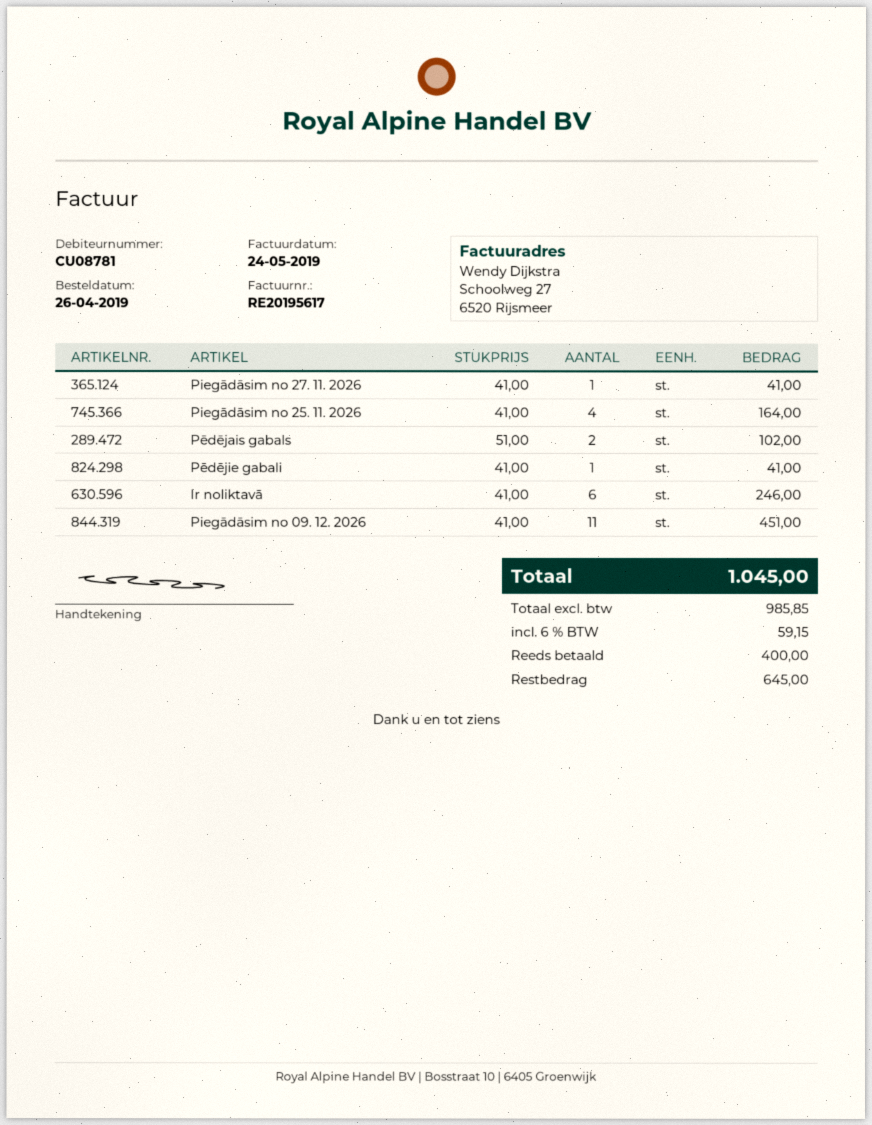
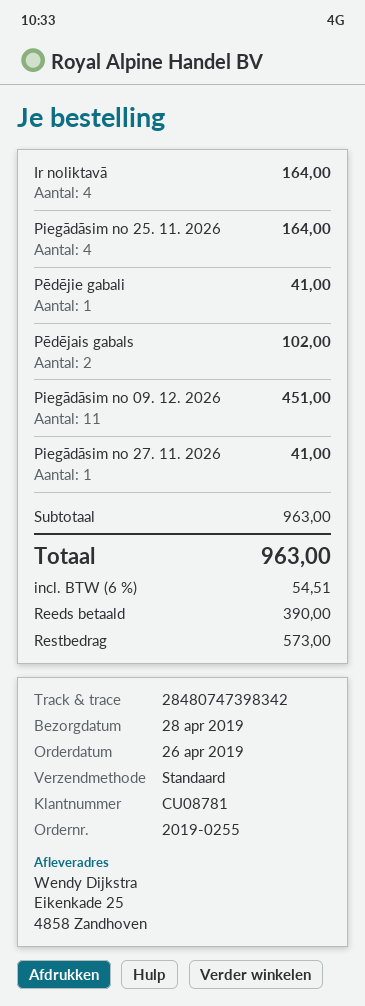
Ir noliktavā: 6 for 246.00 -> 4 for 164.00
tax: 6% = 59.15 -> 6% = 54.51
total: 1045.00 -> 963.00
deposit: 400.00 -> 390.00
balance: 645.00 -> 573.00

